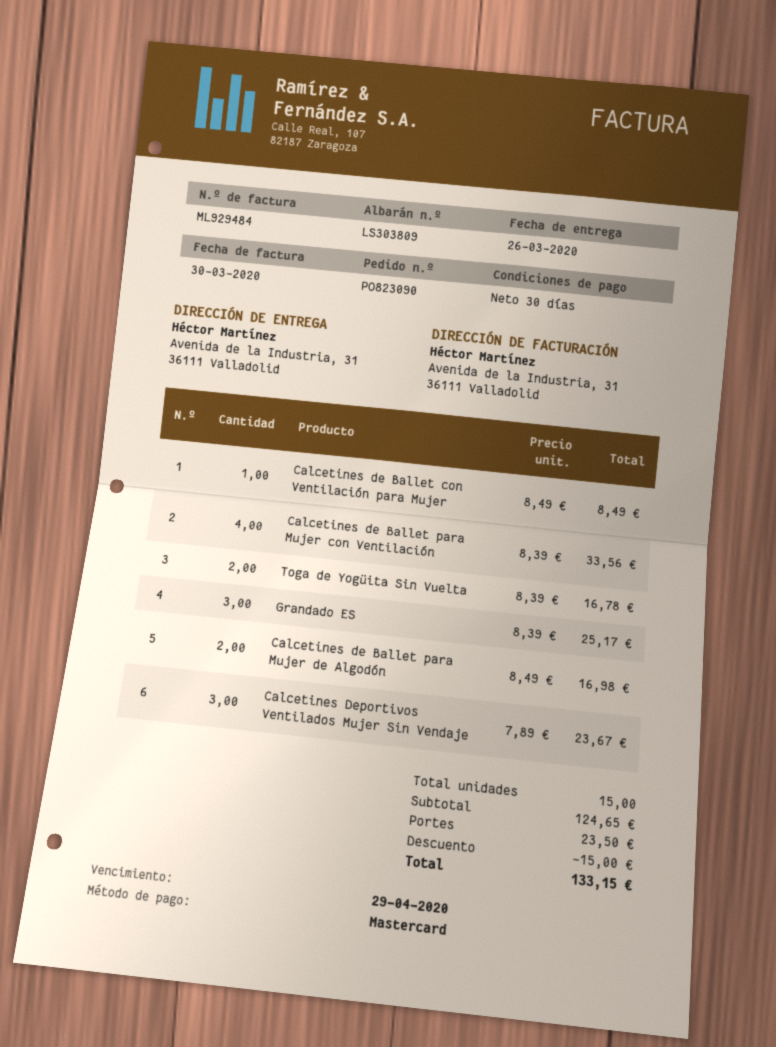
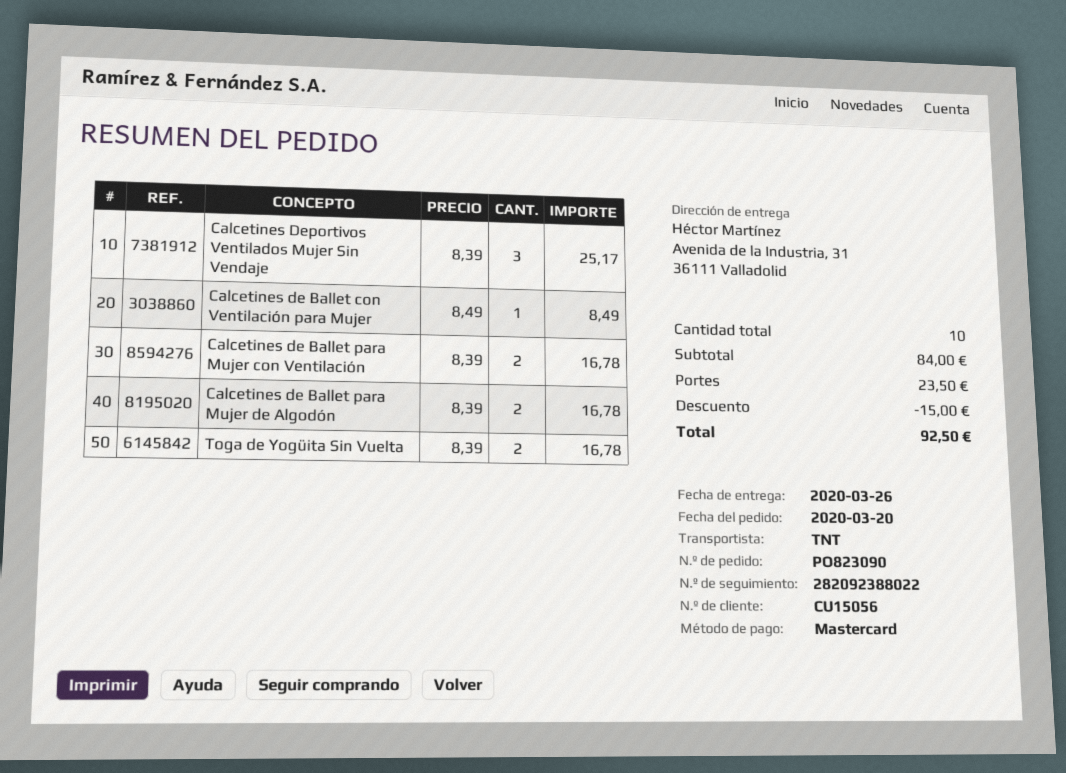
Calcetines de Ballet para Mujer con Ventilación: 4 x 8.39 = 33.56 -> 2 x 8.39 = 16.78
Grandado ES: 3 x 8.39 = 25.17 -> none
Calcetines de Ballet para Mujer de Algodón: 2 x 8.49 = 16.98 -> 2 x 8.39 = 16.78
Calcetines Deportivos Ventilados Mujer Sin Vendaje: 3 x 7.89 = 23.67 -> 3 x 8.39 = 25.17
total quantity: 15 -> 10
subtotal: 124.65 -> 84.00
total: 133.15 -> 92.50

